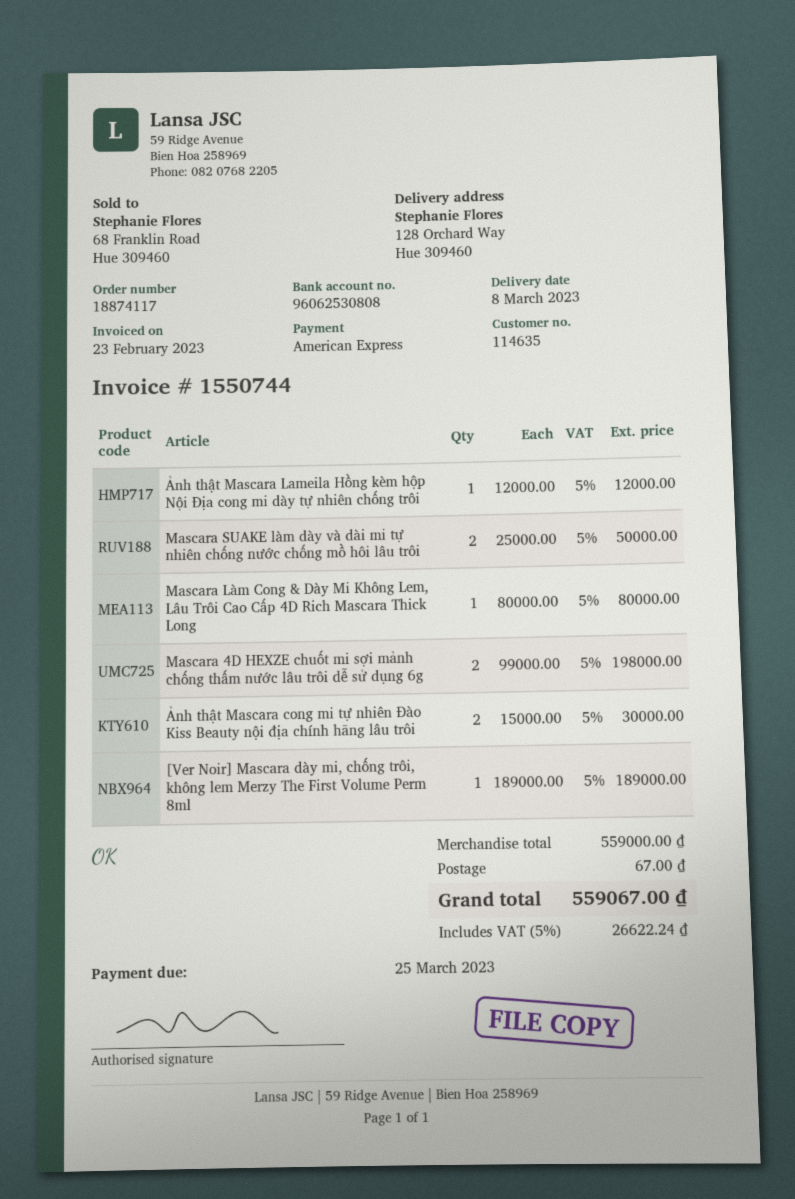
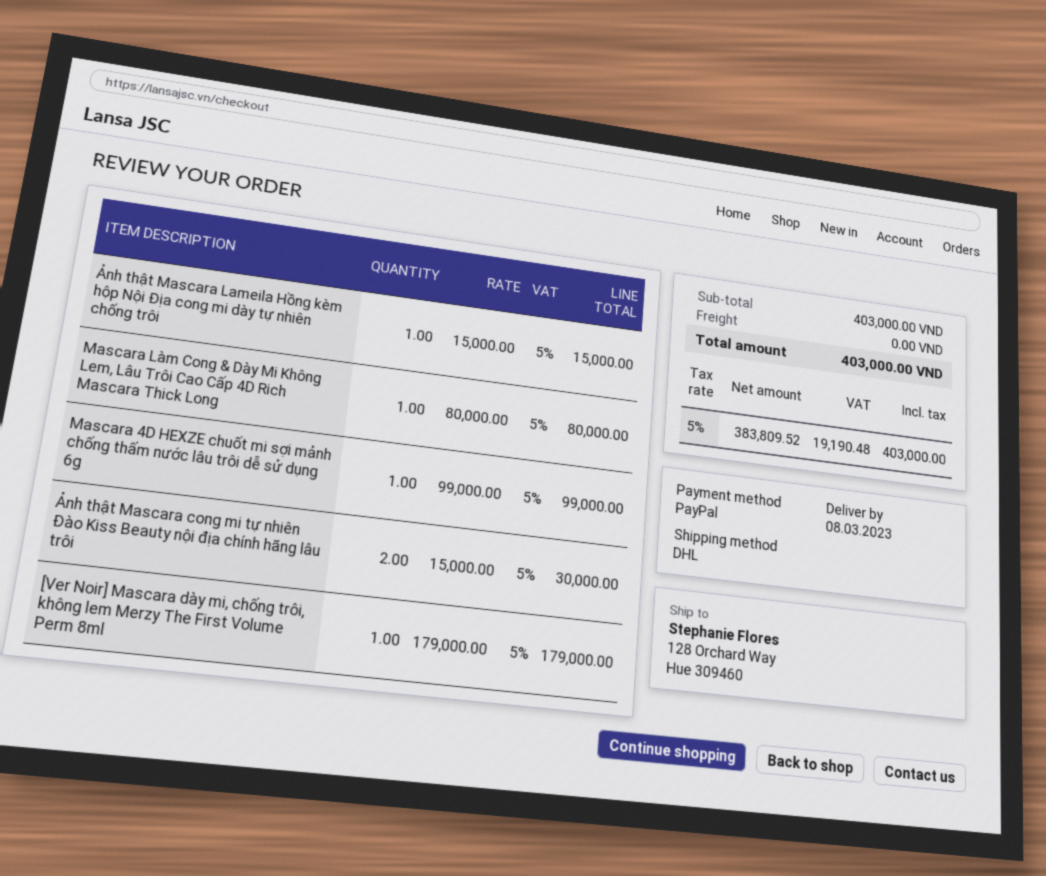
payment method: American Express -> PayPal
Ảnh thật Mascara Lameila Hồng kèm hộp Nội Địa cong mi dày tự nhiên chống trôi: 1 x 12000.00 = 12000.00 -> 1 x 15000.00 = 15000.00
Mascara SUAKE làm dày và dài mi tự nhiên chống nước chống mồ hôi lâu trôi: 2 x 25000.00 = 50000.00 -> none
Mascara 4D HEXZE chuốt mi sợi mảnh chống thấm nước lâu trôi dễ sử dụng 6g: 2 x 99000.00 = 198000.00 -> 1 x 99000.00 = 99000.00
[Ver Noir] Mascara dày mi, chống trôi, không lem Merzy The First Volume Perm 8ml: 1 x 189000.00 = 189000.00 -> 1 x 179000.00 = 179000.00
subtotal: 559000.00 -> 403000.00
shipping: 67.00 -> 0.00
tax: 5% = 26622.24 -> 5% = 19190.48
total: 559067.00 -> 403000.00

